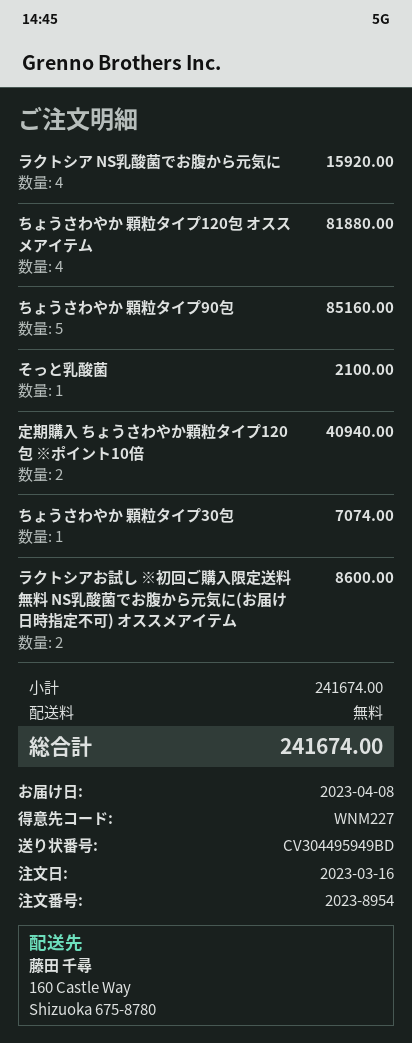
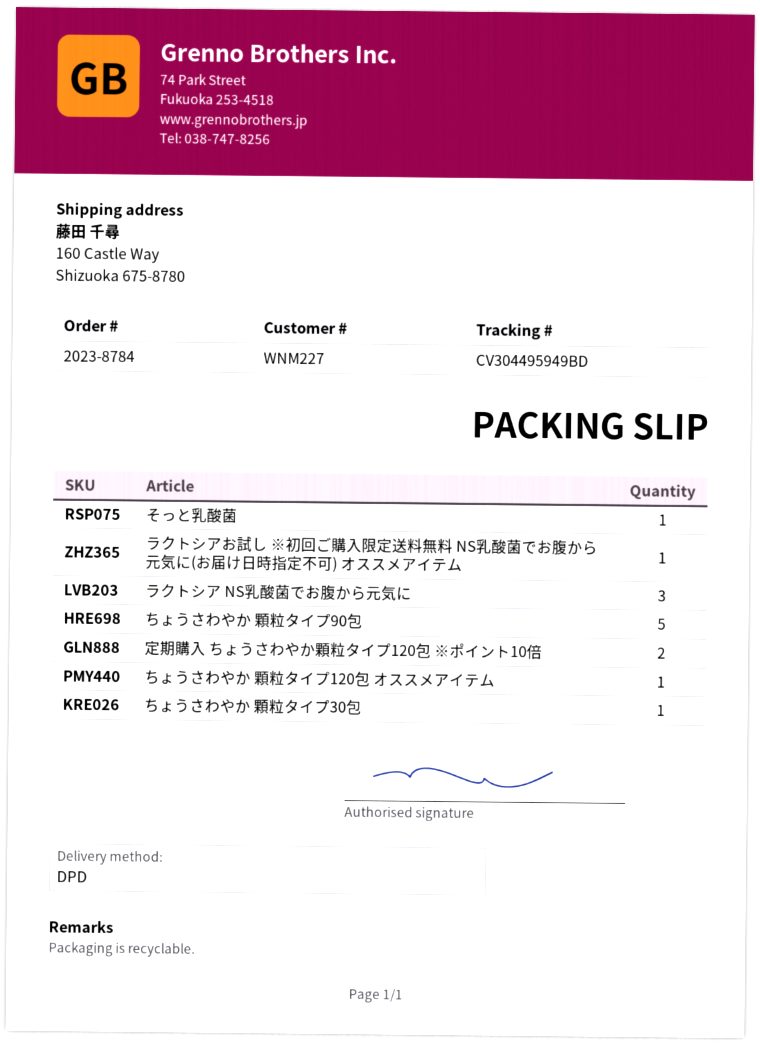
order number: 2023-8954 -> 2023-8784
ラクトシア NS乳酸菌でお腹から元気に: 4 -> 3
ちょうさわやか 顆粒タイプ120包 オススメアイテム: 4 -> 1
ラクトシアお試し ※初回ご購入限定送料無料 NS乳酸菌でお腹から元気に(お届け日時指定不可) オススメアイテム: 2 -> 1

